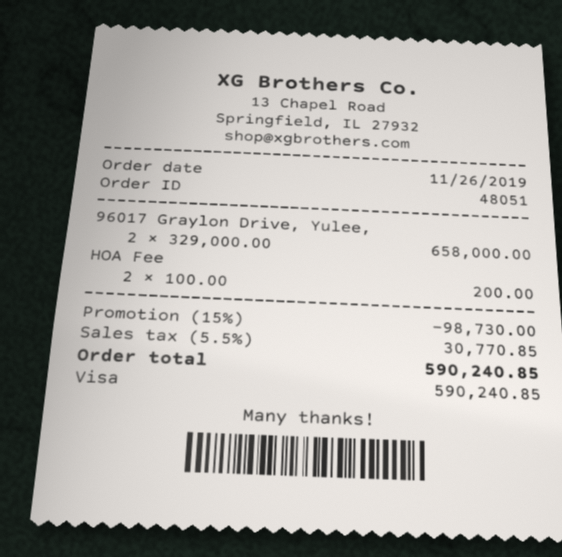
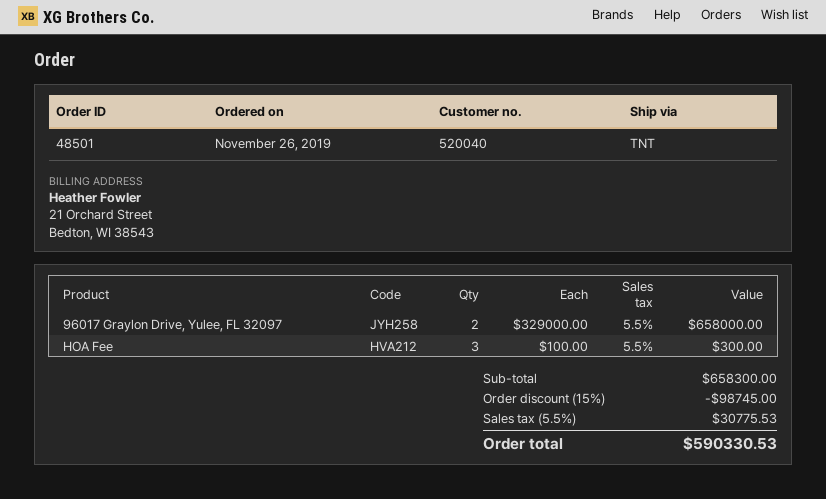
order number: 48051 -> 48501
HOA Fee: 2 x 100.00 = 200.00 -> 3 x 100.00 = 300.00
discount: 15% = 98730.00 -> 15% = 98745.00
tax: 5.5% = 30770.85 -> 5.5% = 30775.53
total: 590240.85 -> 590330.53

